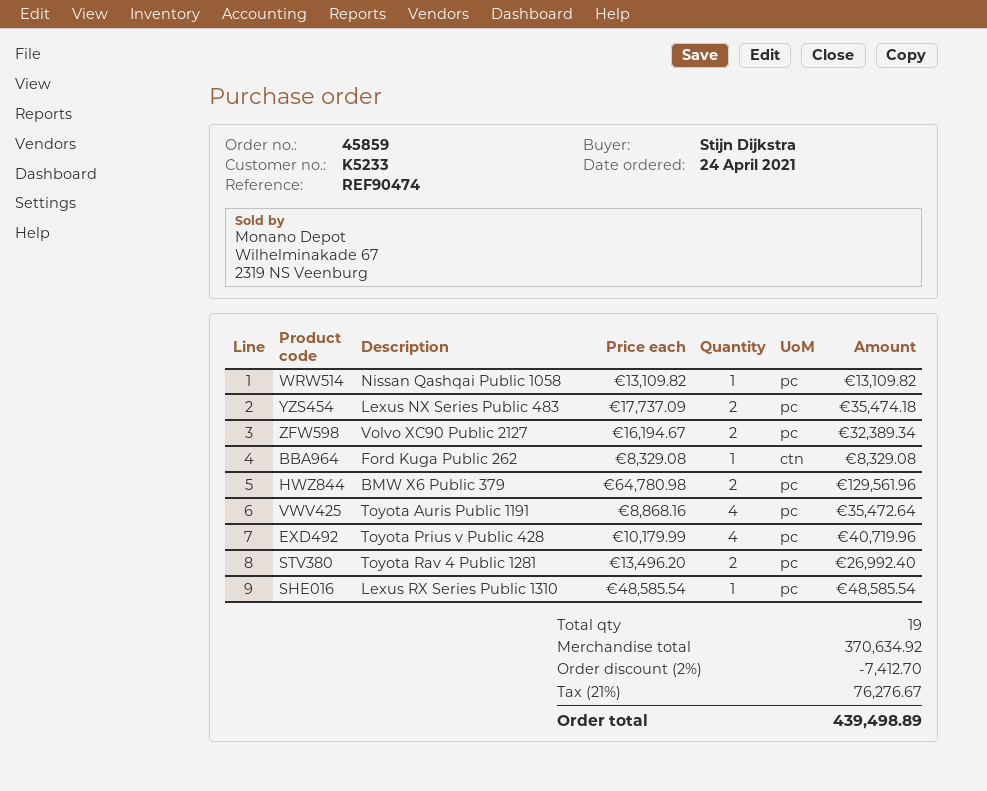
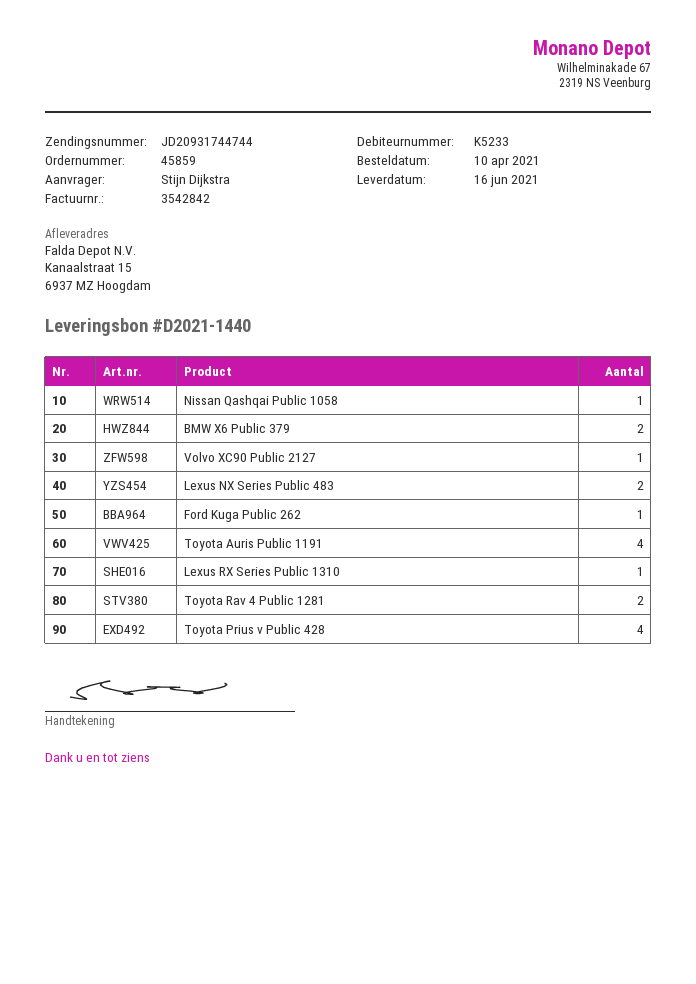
order date: 2021-04-24 -> 2021-04-10
Volvo XC90 Public 2127: 2 -> 1

